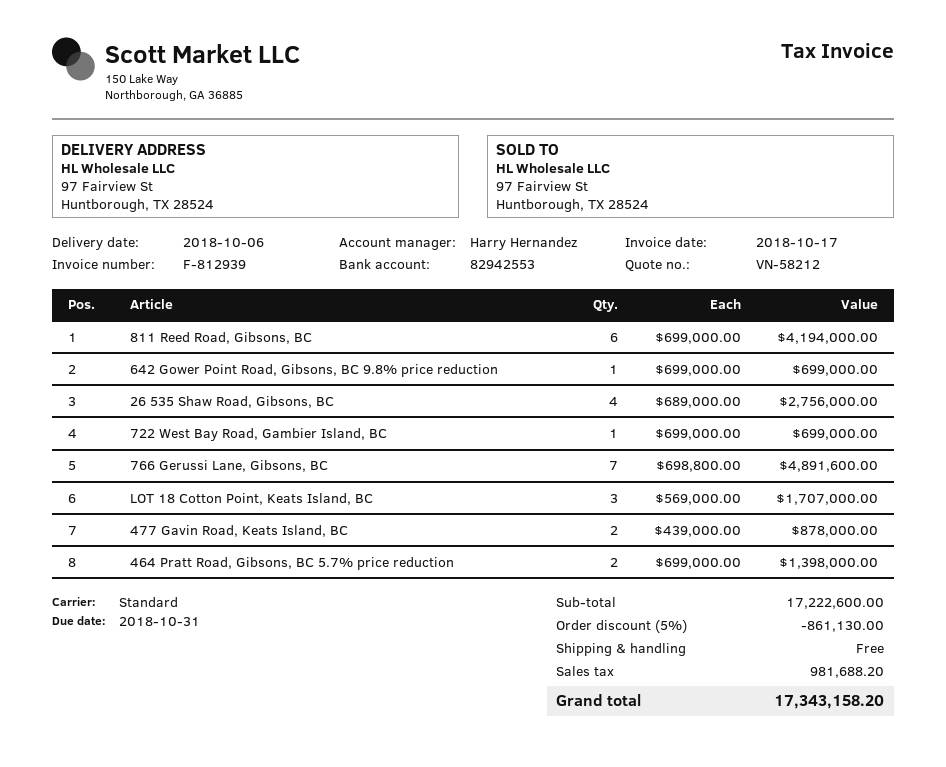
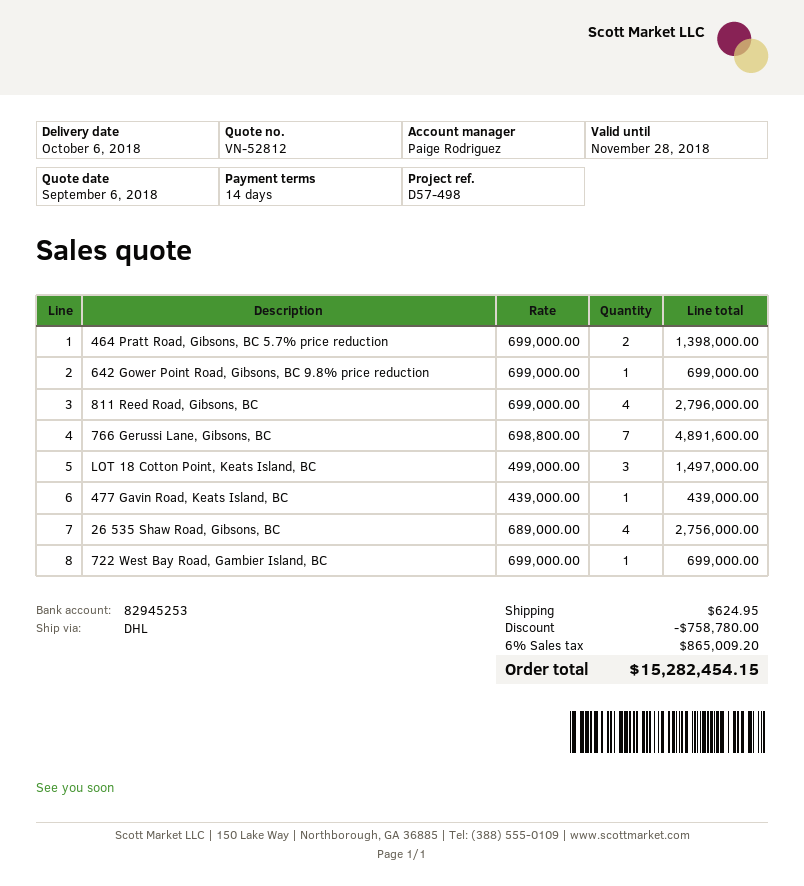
quote number: VN-58212 -> VN-52812
sales rep: Harry Hernandez -> Paige Rodriguez
bank account: 82942553 -> 82945253
shipping method: standard -> DHL
811 Reed Road, Gibsons, BC: 6 x 699000.00 = 4194000.00 -> 4 x 699000.00 = 2796000.00
LOT 18 Cotton Point, Keats Island, BC: 3 x 569000.00 = 1707000.00 -> 3 x 499000.00 = 1497000.00
477 Gavin Road, Keats Island, BC: 2 x 439000.00 = 878000.00 -> 1 x 439000.00 = 439000.00
discount: 861130.00 -> 758780.00
shipping: 0.00 -> 624.95
tax: 981688.20 -> 865009.20
total: 17343158.20 -> 15282454.15

